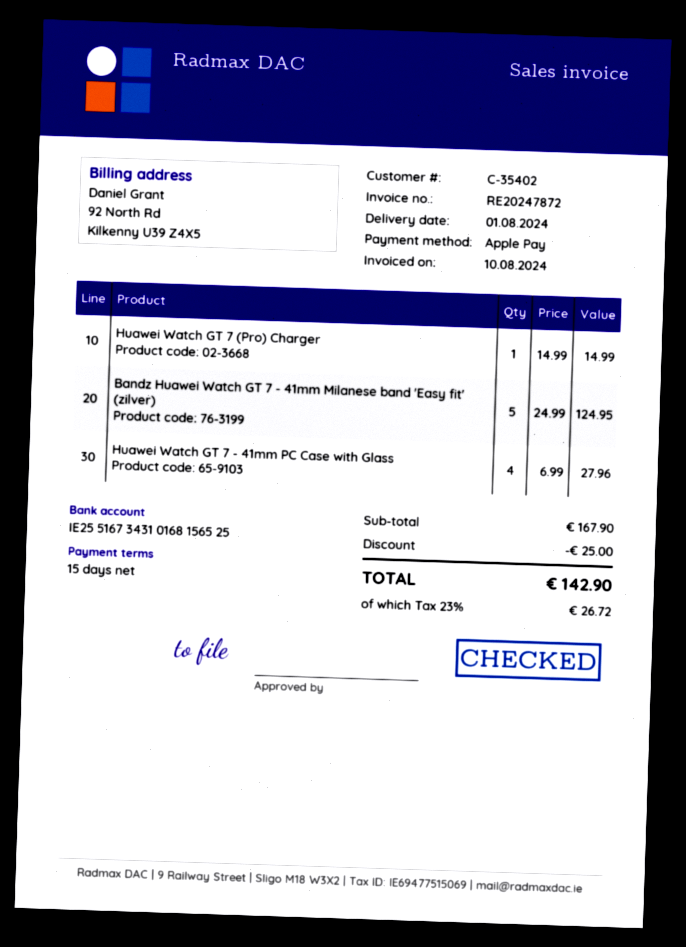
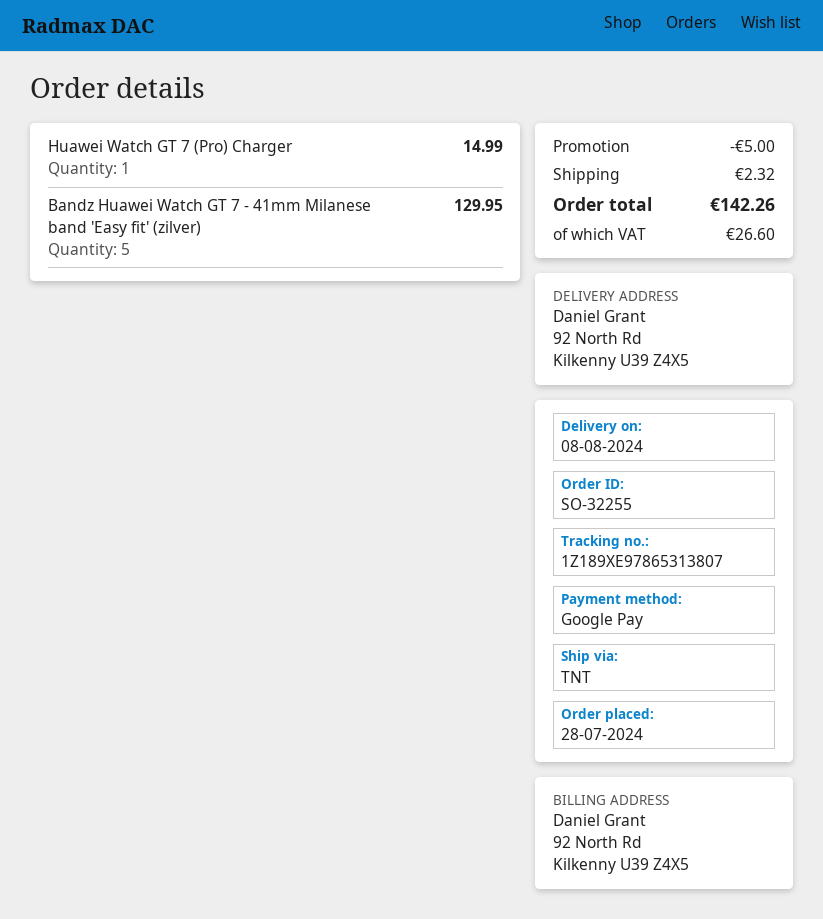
delivery date: 2024-08-01 -> 2024-08-08
payment method: Apple Pay -> Google Pay
Bandz Huawei Watch GT 7 - 41mm Milanese band 'Easy fit' (zilver): 5 for 124.95 -> 5 for 129.95
Huawei Watch GT 7 - 41mm PC Case with Glass: 4 for 27.96 -> none
discount: 25.00 -> 5.00
shipping: none -> 2.32
tax: 26.72 -> 26.60
total: 142.90 -> 142.26

